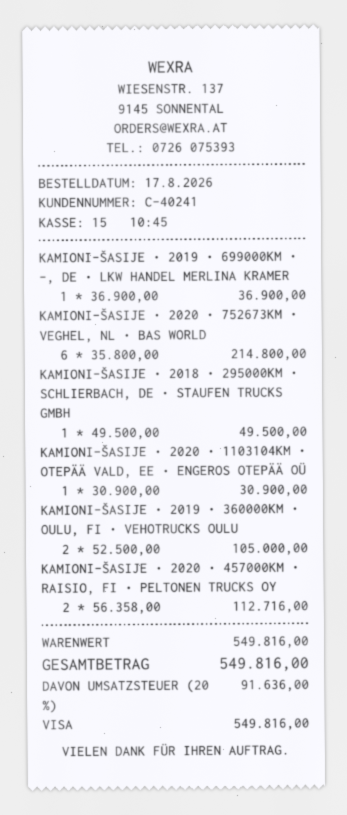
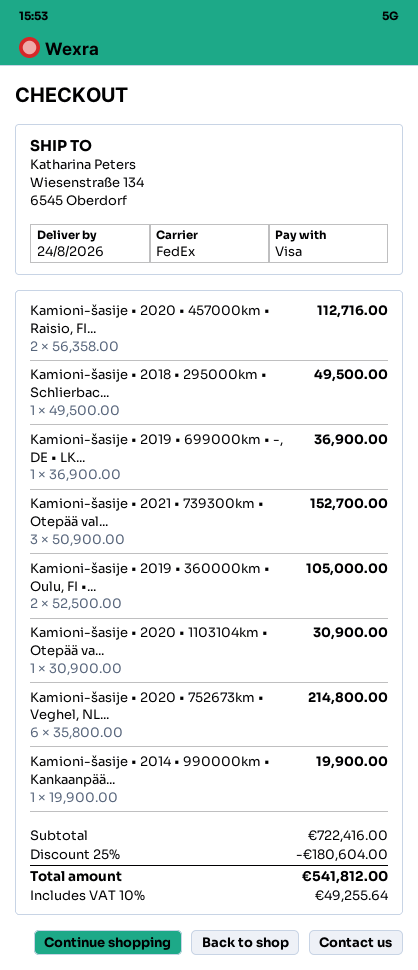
Kamioni-šasije • 2021 • 739300km • Otepää val...: none -> 3 x 50900.00 = 152700.00
Kamioni-šasije • 2014 • 990000km • Kankaanpää...: none -> 1 x 19900.00 = 19900.00
subtotal: 549816.00 -> 722416.00
discount: none -> 25% = 180604.00
tax: 20% = 91636.00 -> 10% = 49255.64
total: 549816.00 -> 541812.00

